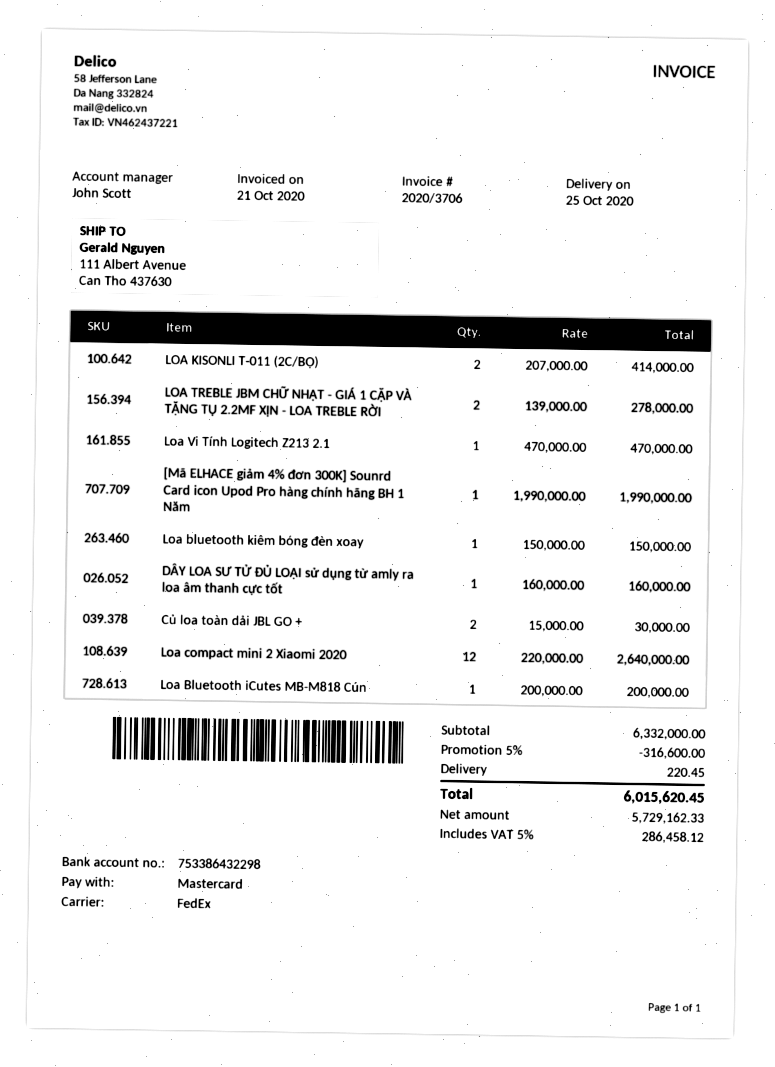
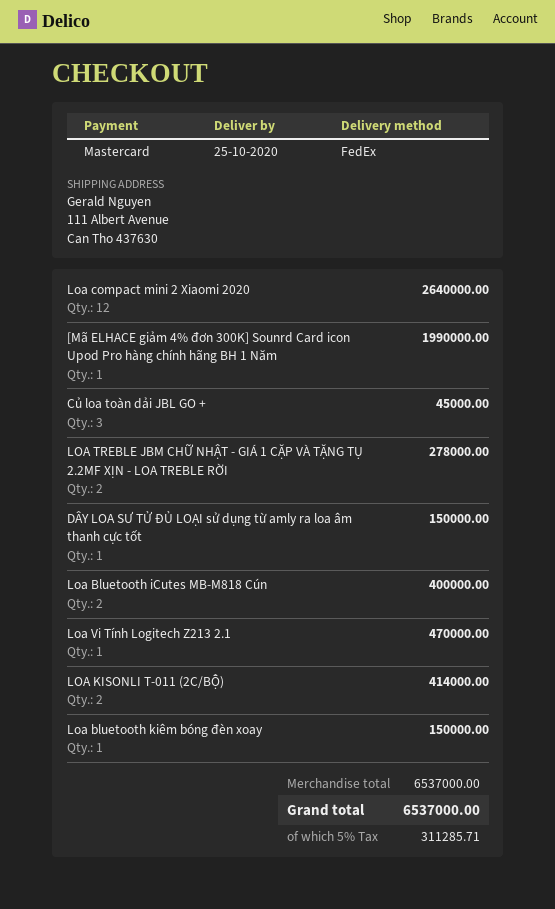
DÂY LOA SƯ TỬ ĐỦ LOẠI sử dụng từ amly ra loa âm thanh cực tốt: 1 for 160000.00 -> 1 for 150000.00
Củ loa toàn dải JBL GO +: 2 for 30000.00 -> 3 for 45000.00
Loa Bluetooth iCutes MB-M818 Cún: 1 for 200000.00 -> 2 for 400000.00
subtotal: 6332000.00 -> 6537000.00
discount: 5% = 316600.00 -> none
shipping: 220.45 -> none
tax: 5% = 286458.12 -> 5% = 311285.71
total: 6015620.45 -> 6537000.00

